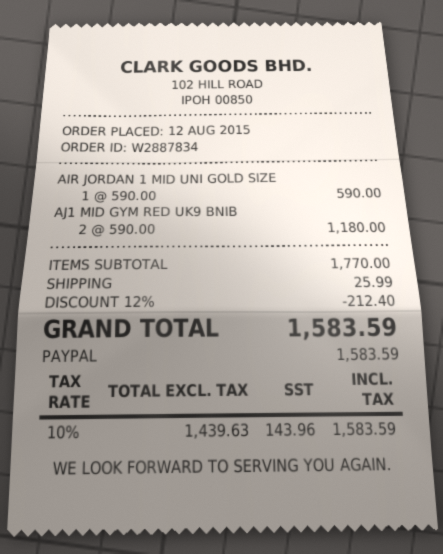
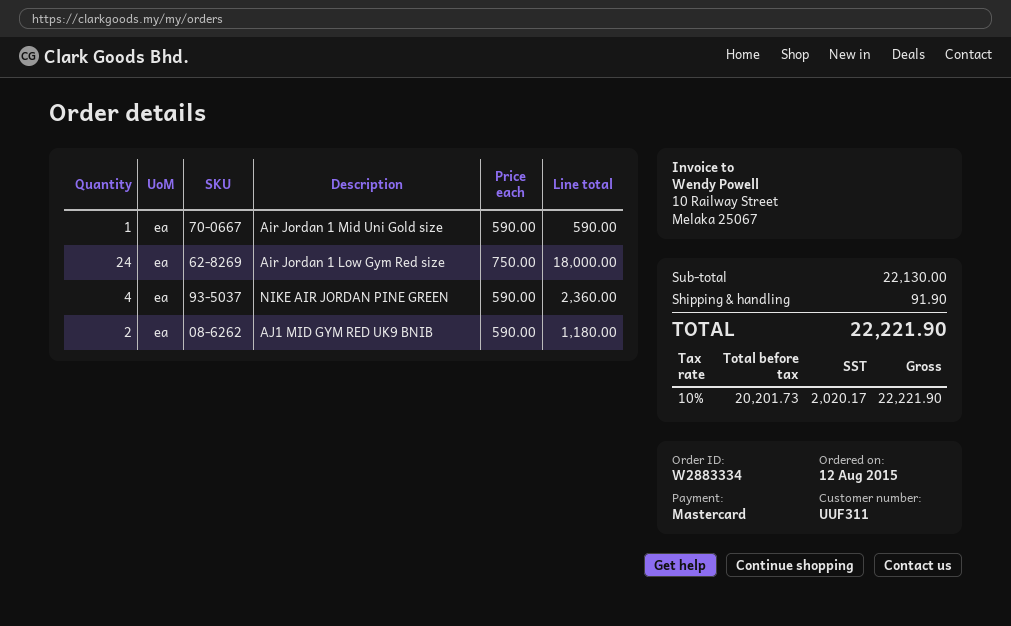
order number: W2887834 -> W2883334
payment method: PayPal -> Mastercard
Air Jordan 1 Low Gym Red size: none -> 24 x 750.00 = 18000.00
NIKE AIR JORDAN PINE GREEN: none -> 4 x 590.00 = 2360.00
subtotal: 1770.00 -> 22130.00
discount: 12% = 212.40 -> none
shipping: 25.99 -> 91.90
net: 1439.63 -> 20201.73
tax: 10% = 143.96 -> 10% = 2020.17
total: 1583.59 -> 22221.90

